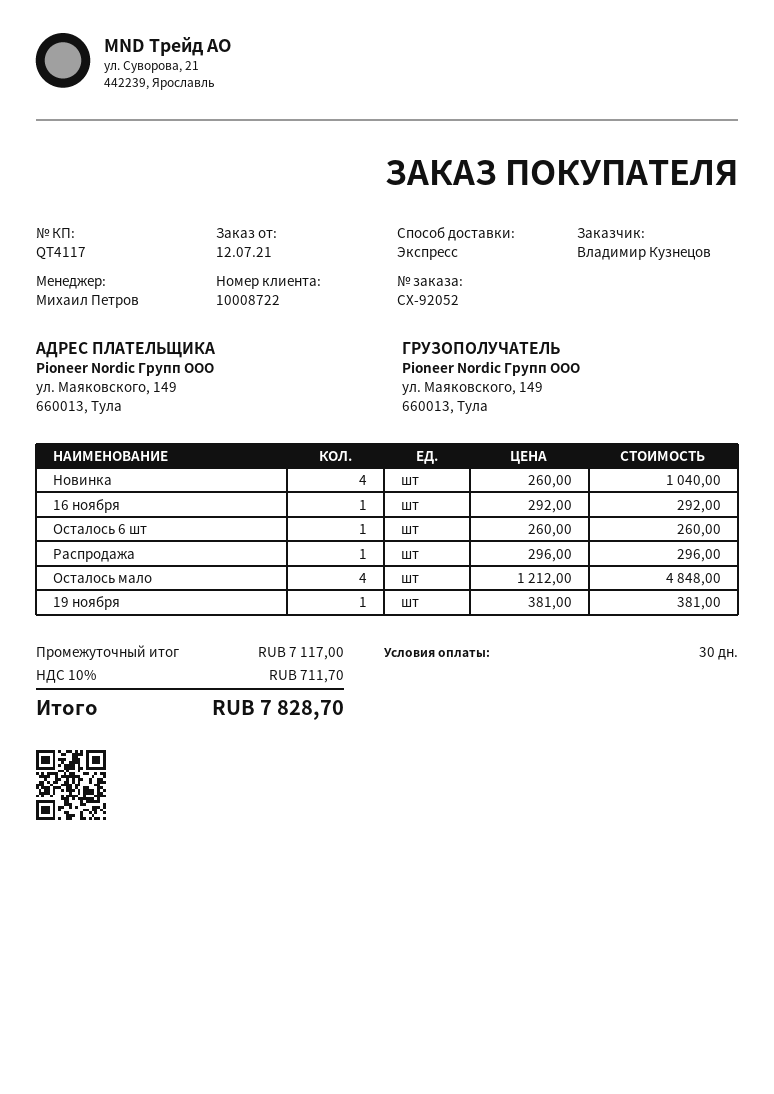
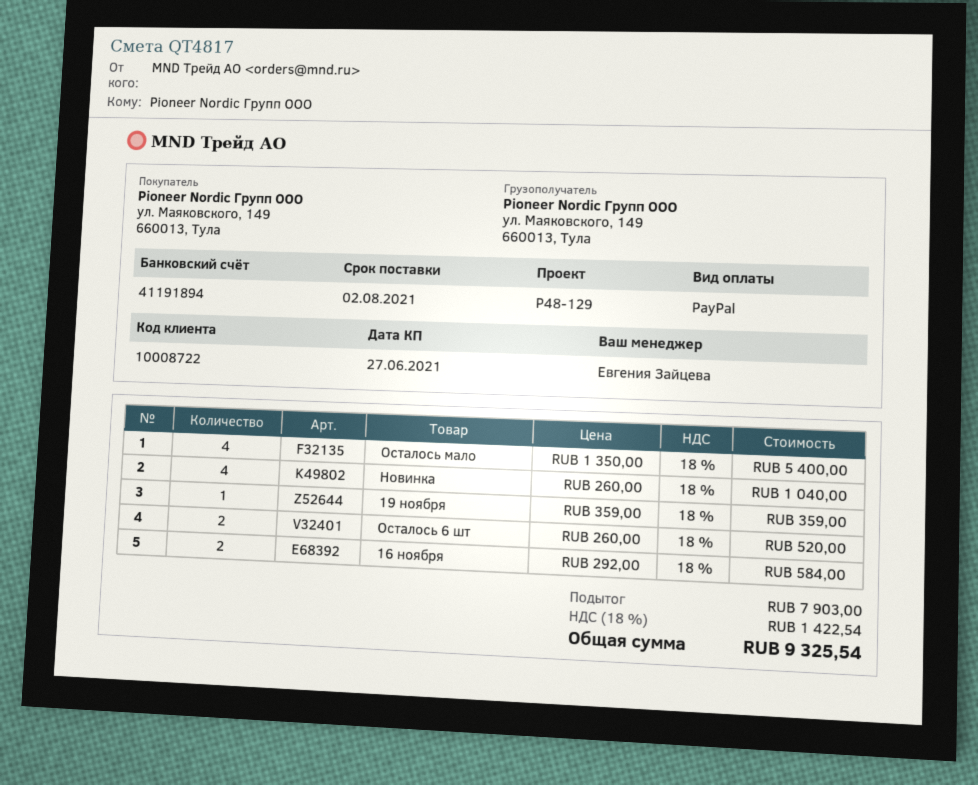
quote number: QT4117 -> QT4817
sales rep: Михаил Петров -> Евгения Зайцева
16 ноября: 1 x 292.00 = 292.00 -> 2 x 292.00 = 584.00
Осталось 6 шт: 1 x 260.00 = 260.00 -> 2 x 260.00 = 520.00
Распродажа: 1 x 296.00 = 296.00 -> none
Осталось мало: 4 x 1212.00 = 4848.00 -> 4 x 1350.00 = 5400.00
19 ноября: 1 x 381.00 = 381.00 -> 1 x 359.00 = 359.00
subtotal: 7117.00 -> 7903.00
tax: 10% = 711.70 -> 18% = 1422.54
total: 7828.70 -> 9325.54

